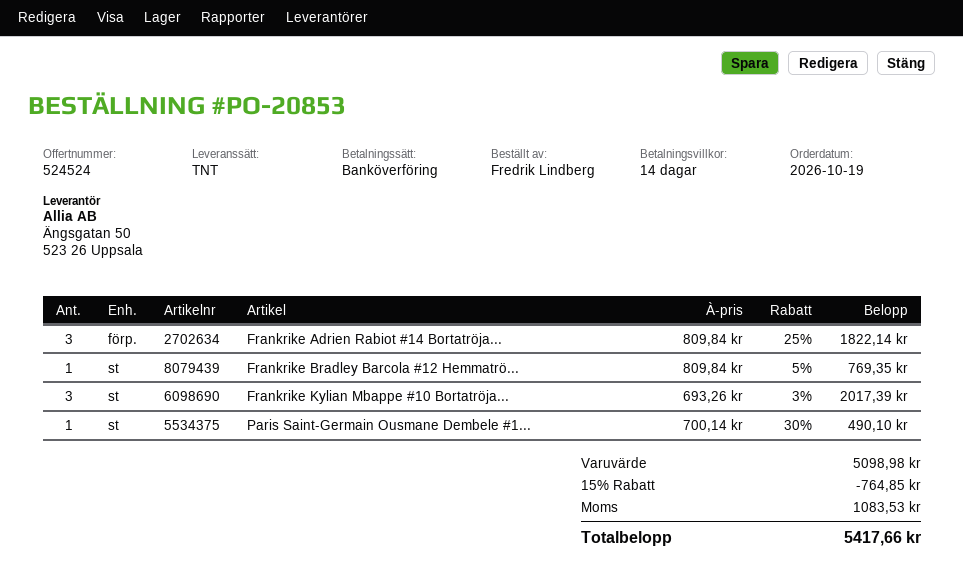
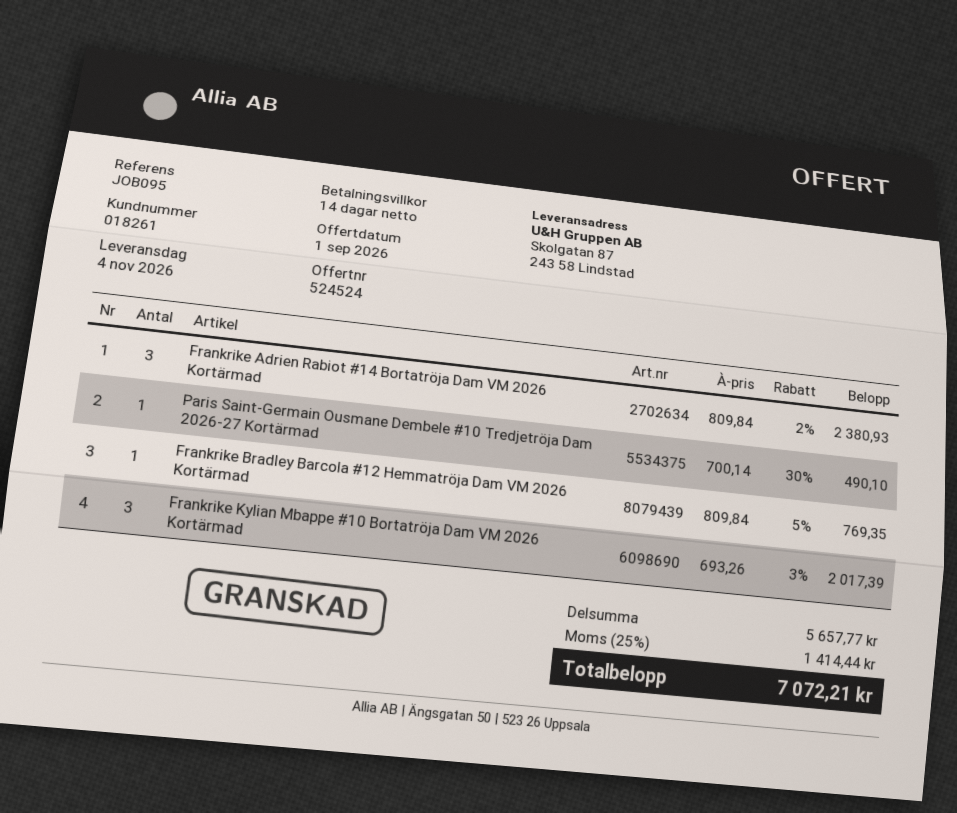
Frankrike Adrien Rabiot #14 Bortatröja...: 3 x 809.84 - 25% = 1822.14 -> 3 x 809.84 - 2% = 2380.93
subtotal: 5098.98 -> 5657.77
discount: 15% = 764.85 -> none
tax: 1083.53 -> 1414.44
total: 5417.66 -> 7072.21

